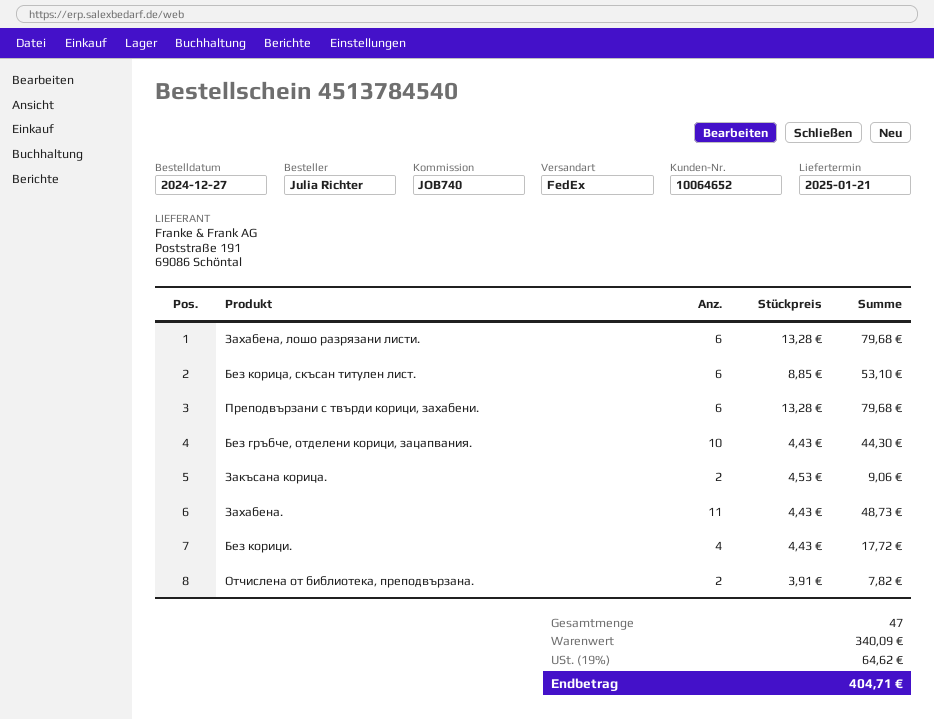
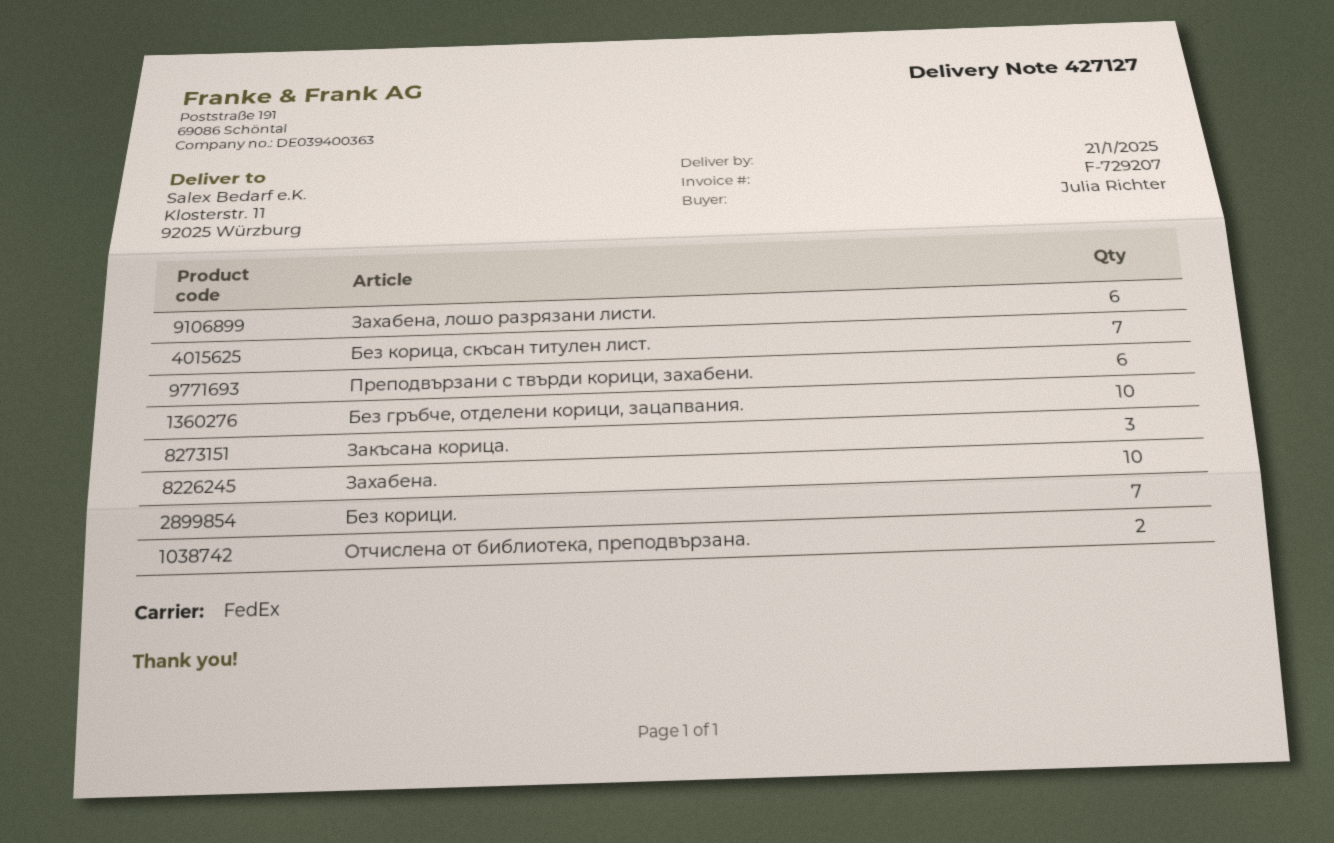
Без корица, скъсан титулен лист.: 6 -> 7
Закъсана корица.: 2 -> 3
Захабена.: 11 -> 10
Без корици.: 4 -> 7

